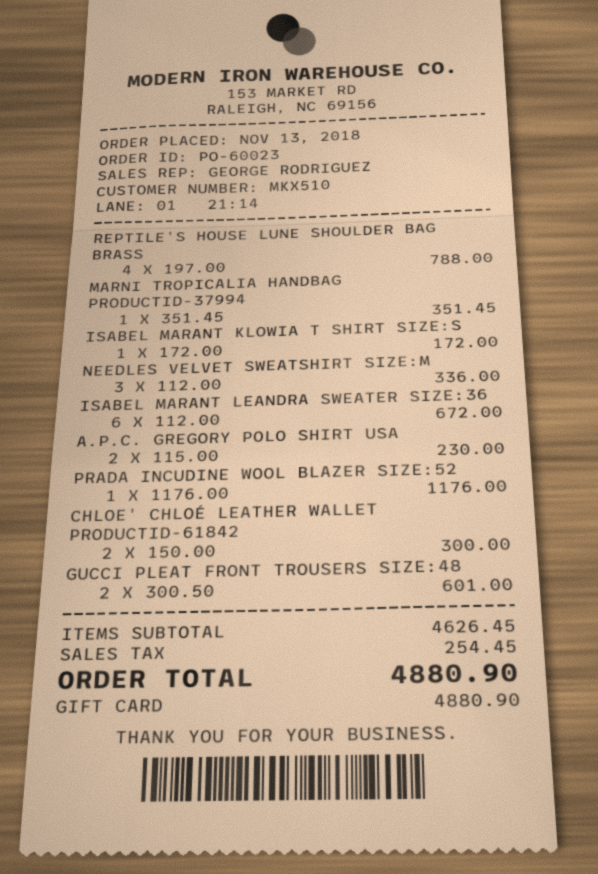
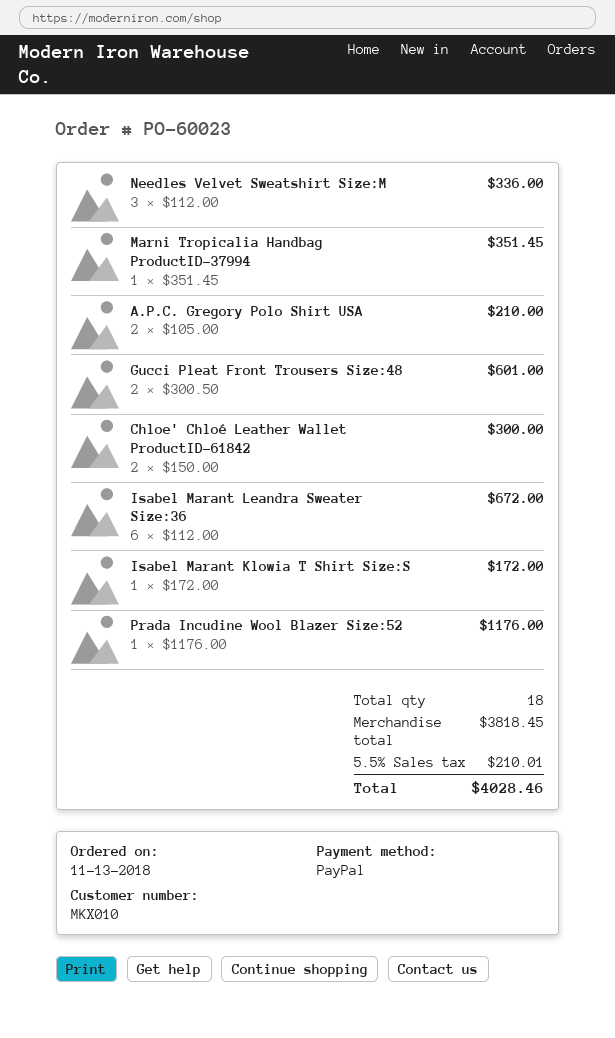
customer number: MKX510 -> MKX010
payment method: gift card -> PayPal
REPTILE'S HOUSE LUNE SHOULDER BAG BRASS: 4 x 197.00 = 788.00 -> none
A.P.C. GREGORY POLO SHIRT USA: 2 x 115.00 = 230.00 -> 2 x 105.00 = 210.00
subtotal: 4626.45 -> 3818.45
tax: 254.45 -> 210.01
total: 4880.90 -> 4028.46

